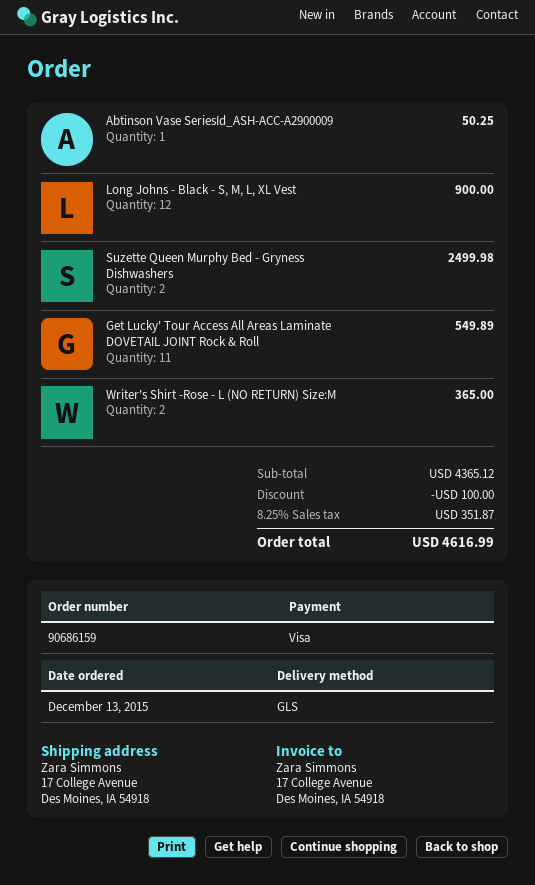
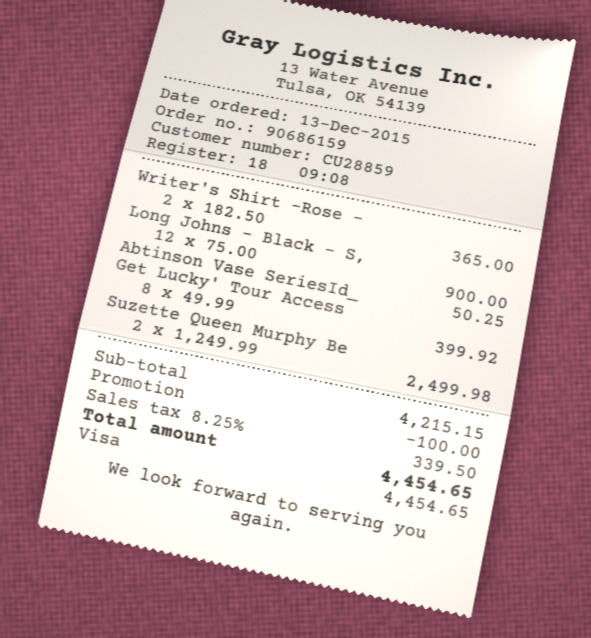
Get Lucky' Tour Access All Areas Laminate DOVETAIL JOINT Rock & Roll: 11 for 549.89 -> 8 for 399.92
subtotal: 4365.12 -> 4215.15
tax: 8.25% = 351.87 -> 8.25% = 339.50
total: 4616.99 -> 4454.65

